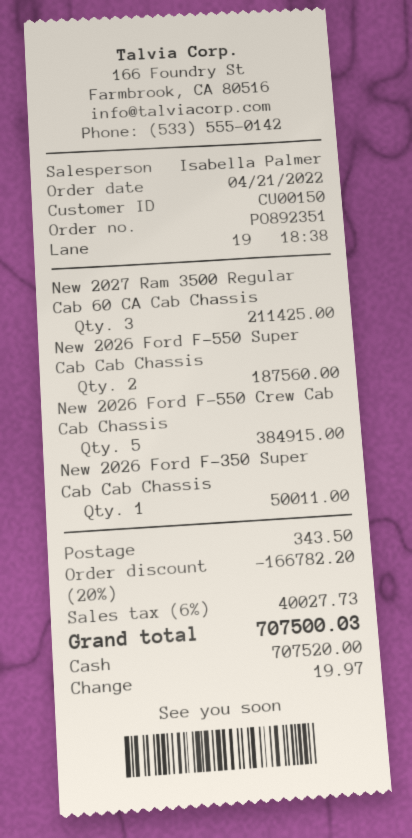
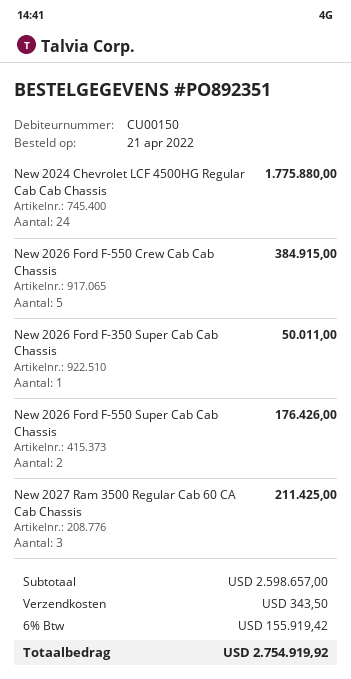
New 2026 Ford F-550 Super Cab Cab Chassis: 2 for 187560.00 -> 2 for 176426.00
New 2024 Chevrolet LCF 4500HG Regular Cab Cab Chassis: none -> 24 for 1775880.00
discount: 20% = 166782.20 -> none
tax: 6% = 40027.73 -> 6% = 155919.42
total: 707500.03 -> 2754919.92

